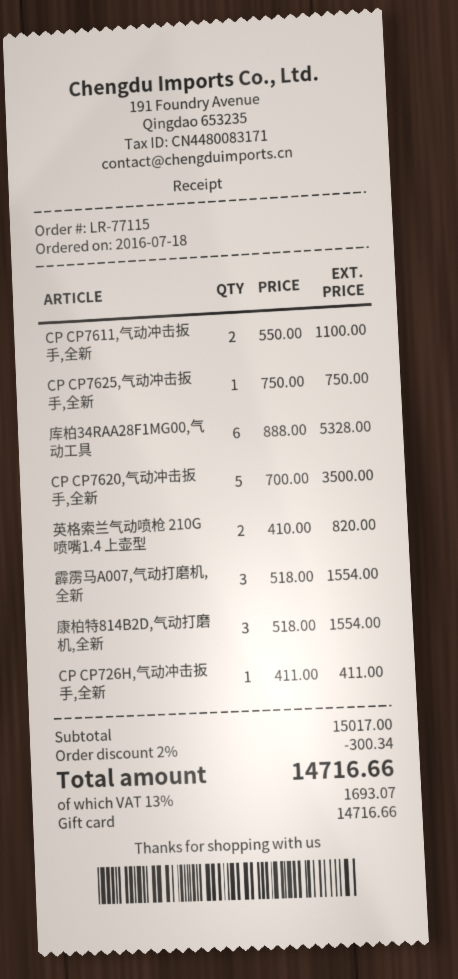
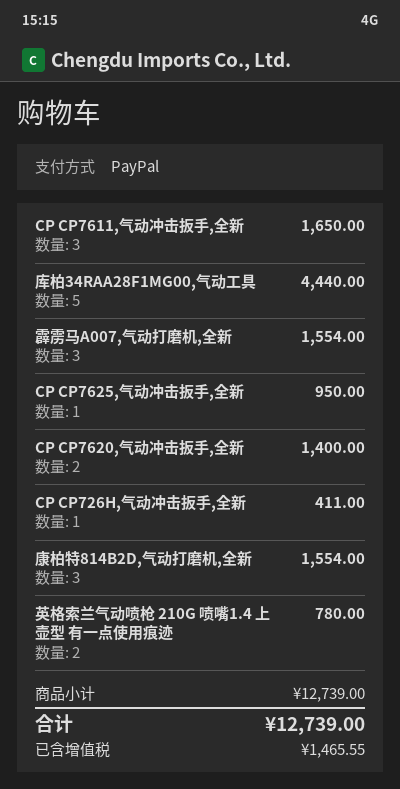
payment method: gift card -> PayPal
CP CP7611,气动冲击扳手,全新: 2 for 1100.00 -> 3 for 1650.00
CP CP7625,气动冲击扳手,全新: 1 for 750.00 -> 1 for 950.00
库柏34RAA28F1MG00,气动工具: 6 for 5328.00 -> 5 for 4440.00
CP CP7620,气动冲击扳手,全新: 5 for 3500.00 -> 2 for 1400.00
英格索兰气动喷枪 210G 喷嘴1.4 上壶型: 2 for 820.00 -> 2 for 780.00
subtotal: 15017.00 -> 12739.00
discount: 2% = 300.34 -> none
tax: 1693.07 -> 1465.55
total: 14716.66 -> 12739.00

